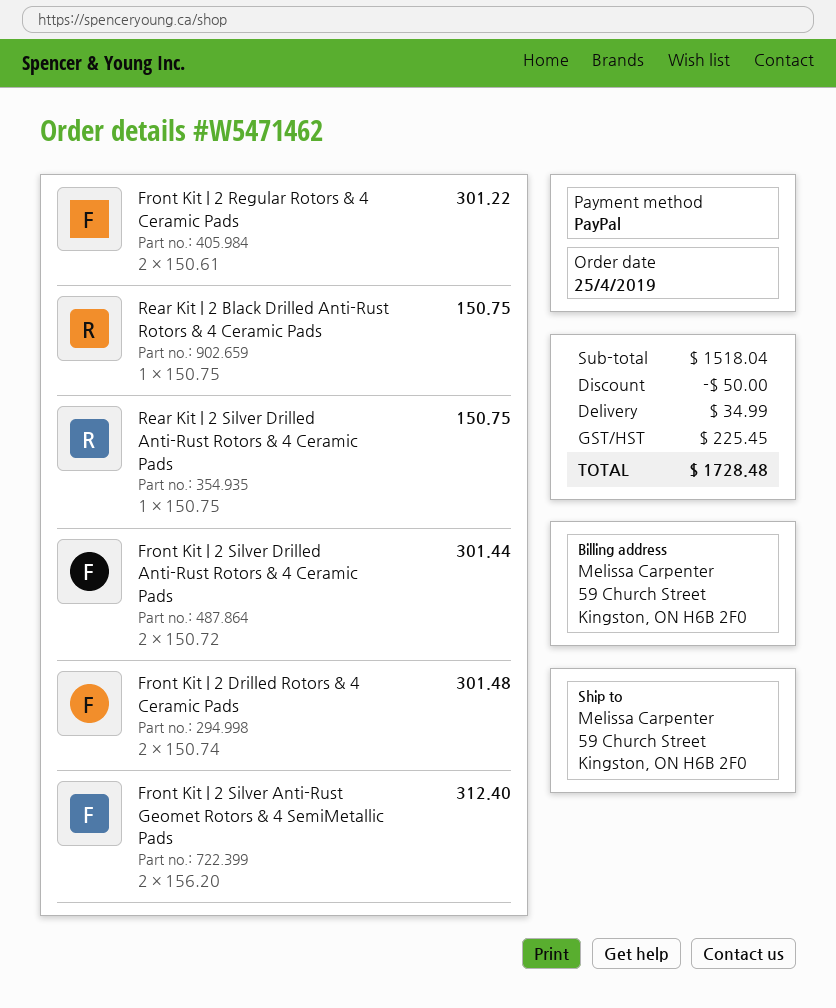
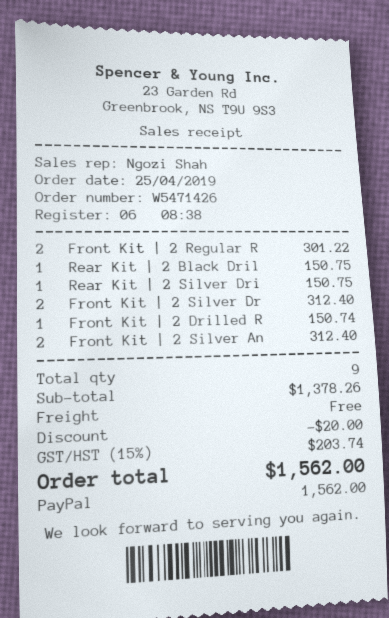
order number: W5471462 -> W5471426
Front Kit | 2 Silver Drilled Anti-Rust Rotors & 4 Ceramic Pads: 2 for 301.44 -> 2 for 312.40
Front Kit | 2 Drilled Rotors & 4 Ceramic Pads: 2 for 301.48 -> 1 for 150.74
subtotal: 1518.04 -> 1378.26
discount: 50.00 -> 20.00
shipping: 34.99 -> 0.00
tax: 225.45 -> 203.74
total: 1728.48 -> 1562.00

